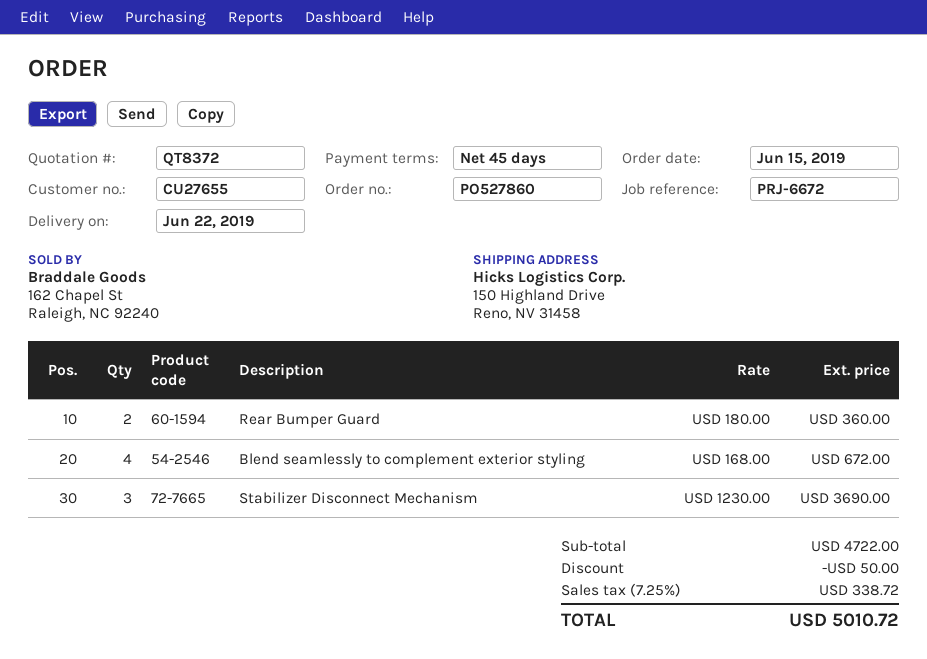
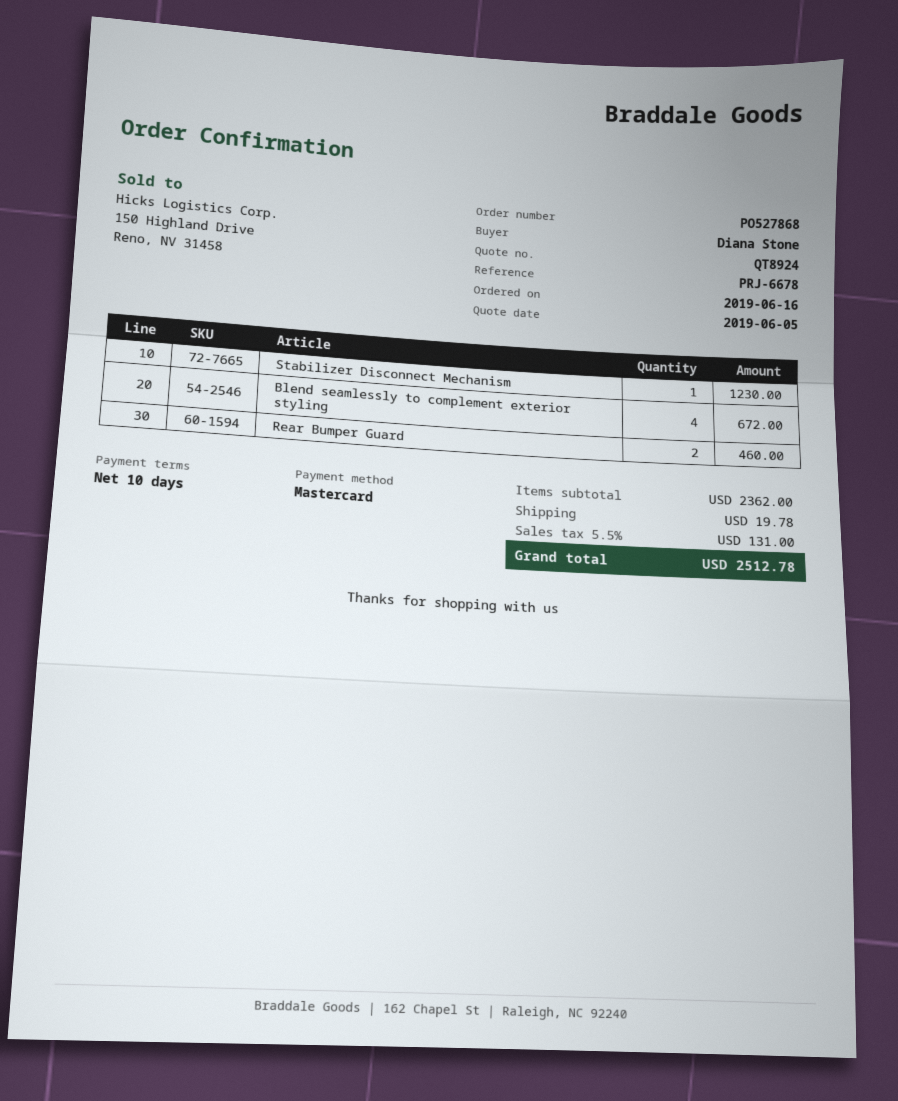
quote number: QT8372 -> QT8924
order number: PO527860 -> PO527868
order date: 2019-06-15 -> 2019-06-16
payment terms: 45 days -> 10 days
reference: PRJ-6672 -> PRJ-6678
Rear Bumper Guard: 2 for 360.00 -> 2 for 460.00
Stabilizer Disconnect Mechanism: 3 for 3690.00 -> 1 for 1230.00
subtotal: 4722.00 -> 2362.00
discount: 50.00 -> none
shipping: none -> 19.78
tax: 7.25% = 338.72 -> 5.5% = 131.00
total: 5010.72 -> 2512.78

